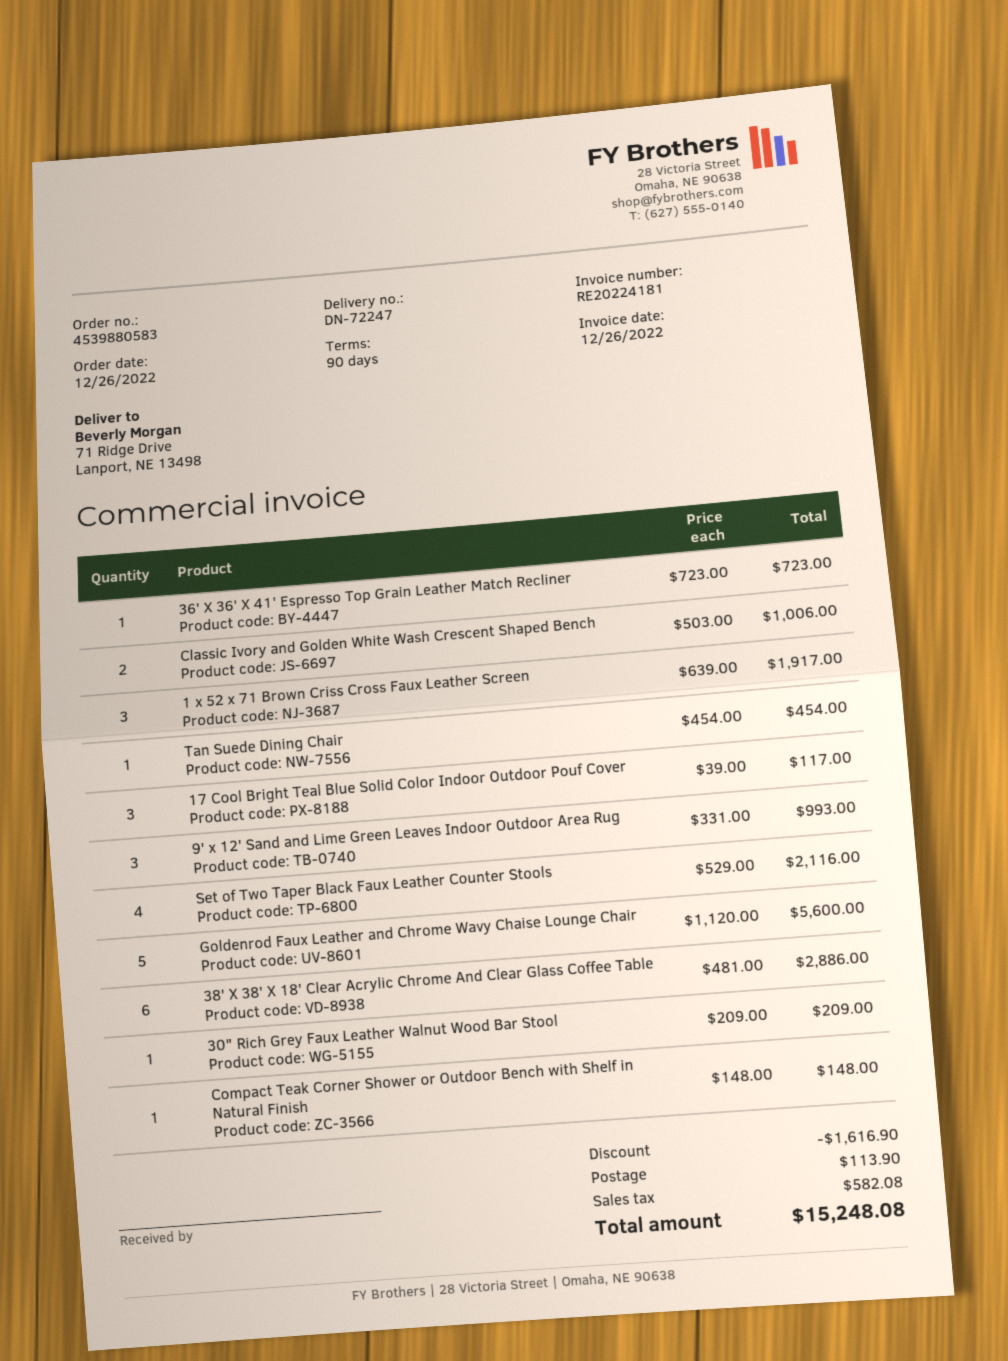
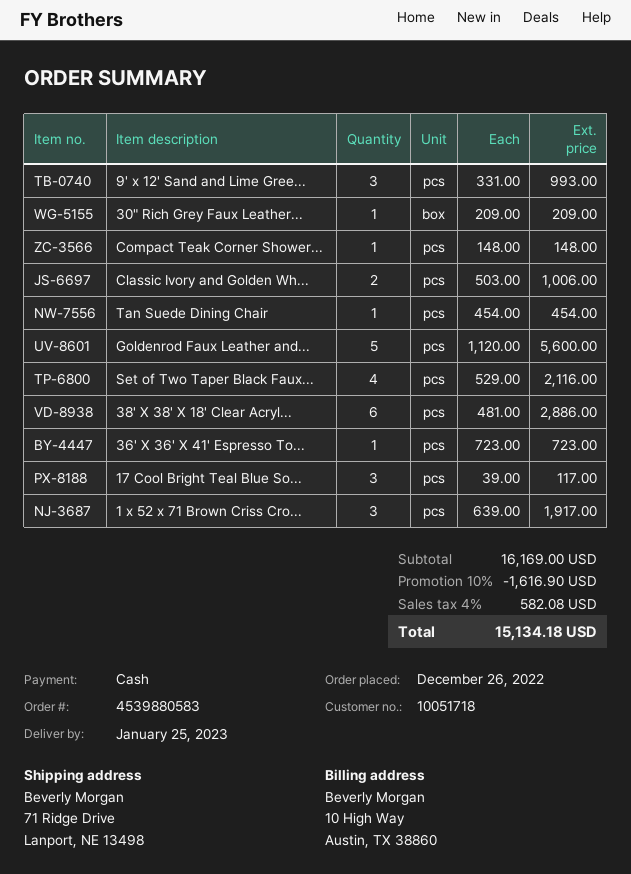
shipping: 113.90 -> none
total: 15248.08 -> 15134.18

